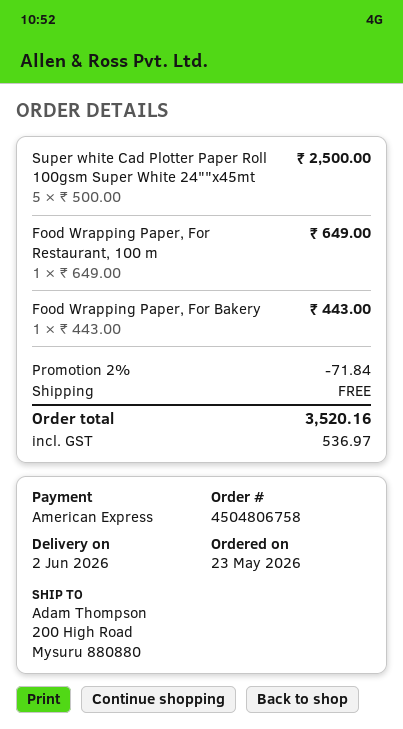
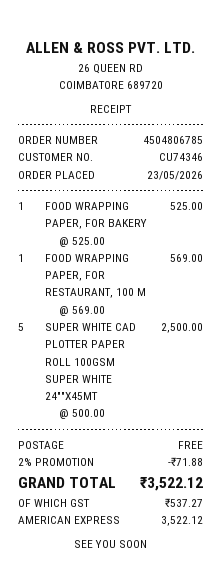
order number: 4504806758 -> 4504806785
Food Wrapping Paper, For Restaurant, 100 m: 1 x 649.00 = 649.00 -> 1 x 569.00 = 569.00
Food Wrapping Paper, For Bakery: 1 x 443.00 = 443.00 -> 1 x 525.00 = 525.00
discount: 2% = 71.84 -> 2% = 71.88
tax: 536.97 -> 537.27
total: 3520.16 -> 3522.12

